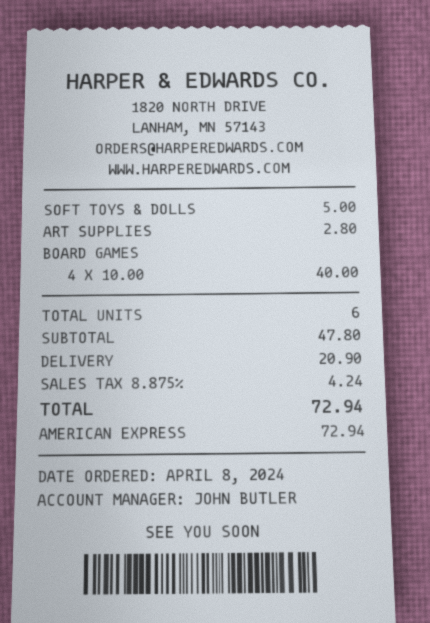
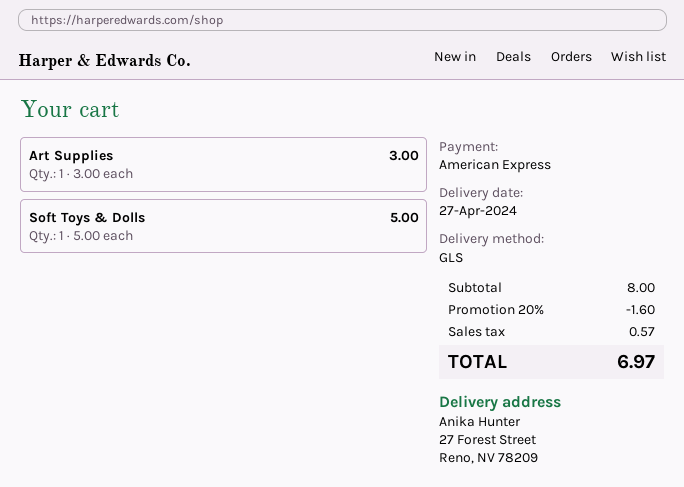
ART SUPPLIES: 1 x 2.80 = 2.80 -> 1 x 3.00 = 3.00
BOARD GAMES: 4 x 10.00 = 40.00 -> none
subtotal: 47.80 -> 8.00
discount: none -> 20% = 1.60
shipping: 20.90 -> none
tax: 4.24 -> 0.57
total: 72.94 -> 6.97

